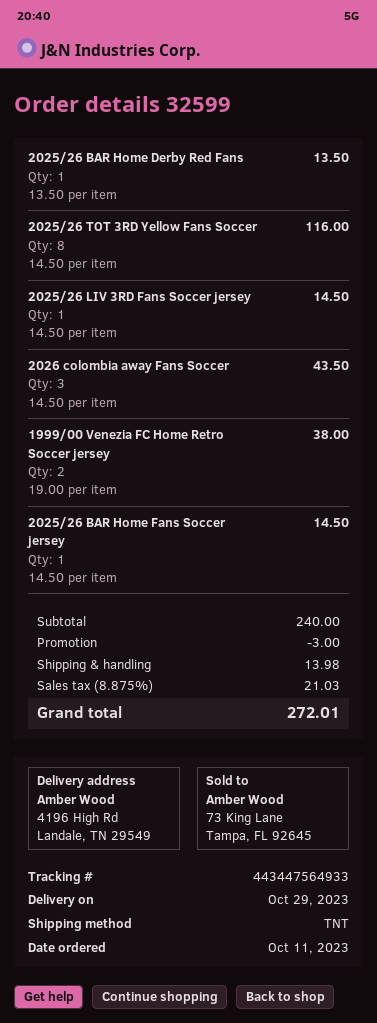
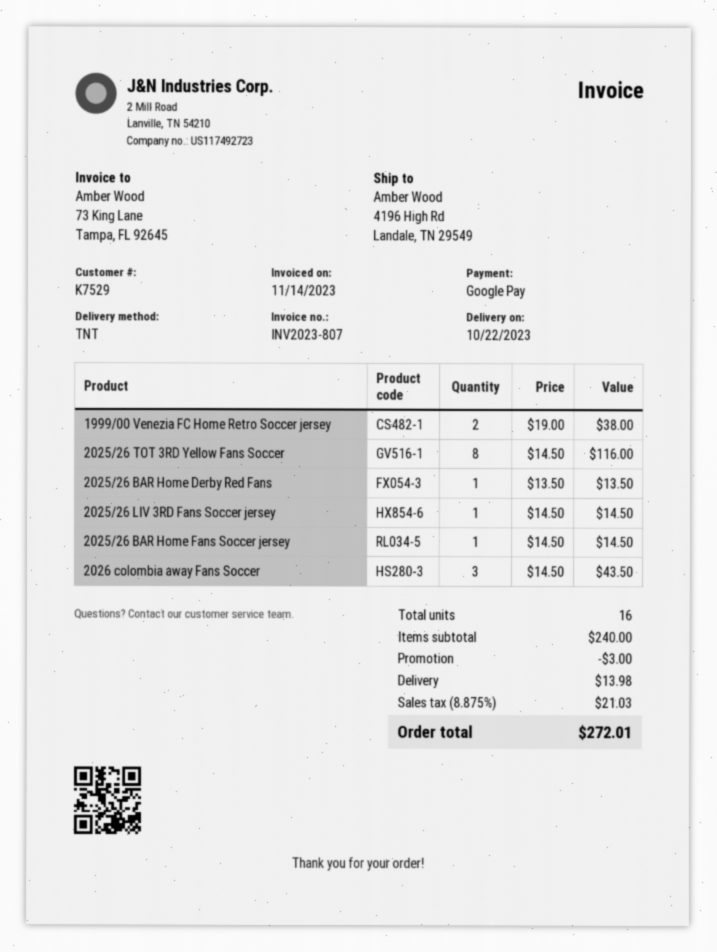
delivery date: 2023-10-29 -> 2023-10-22

